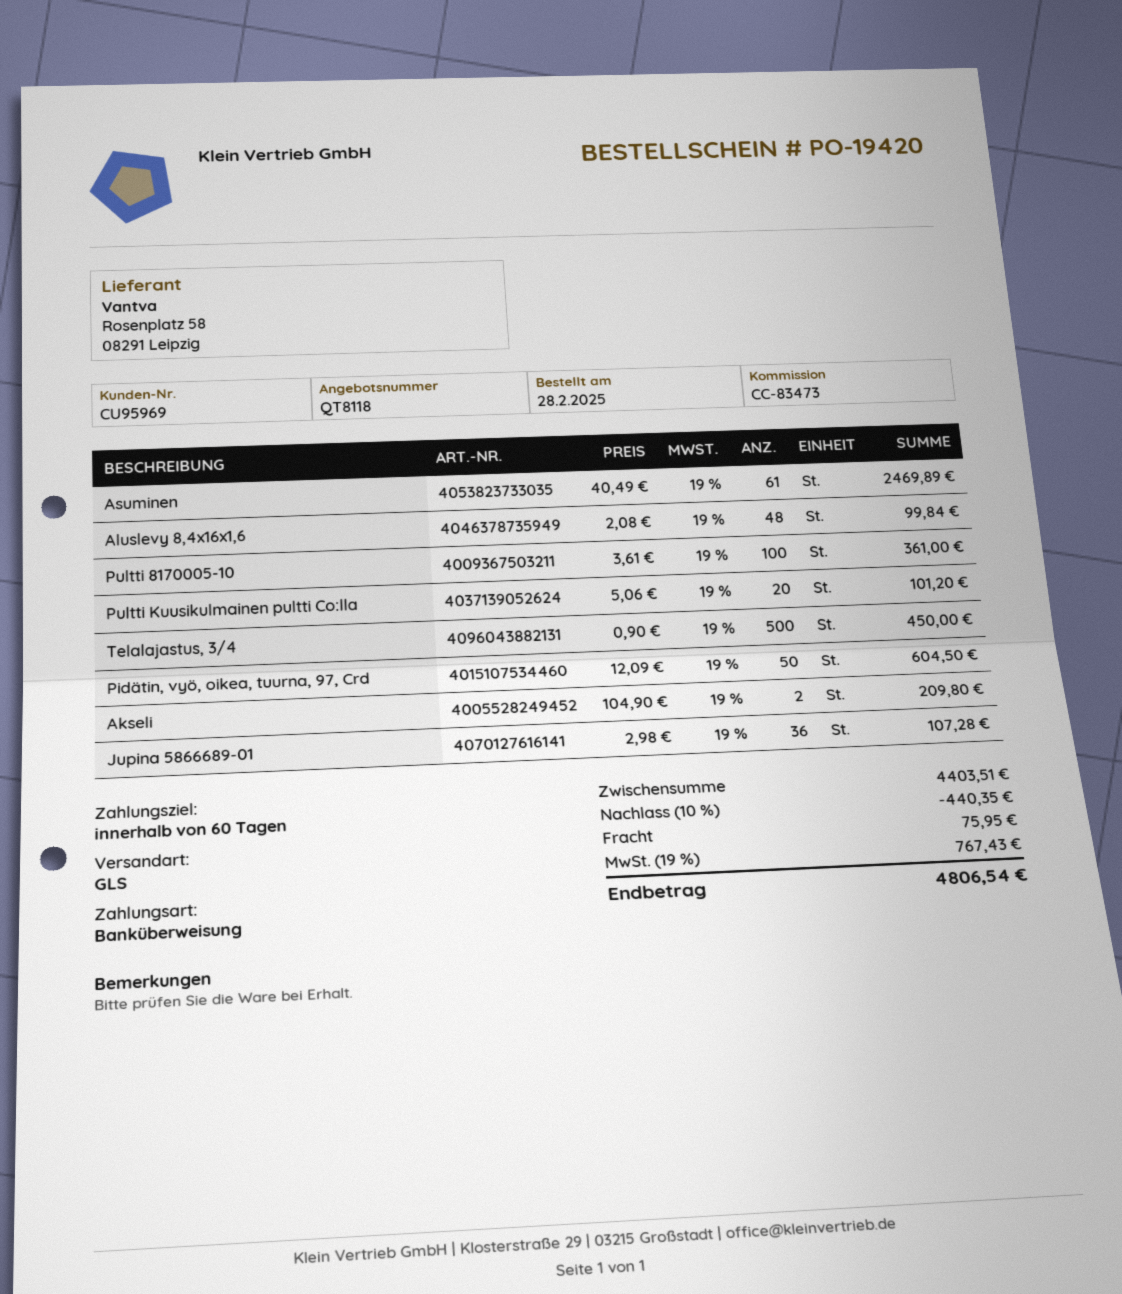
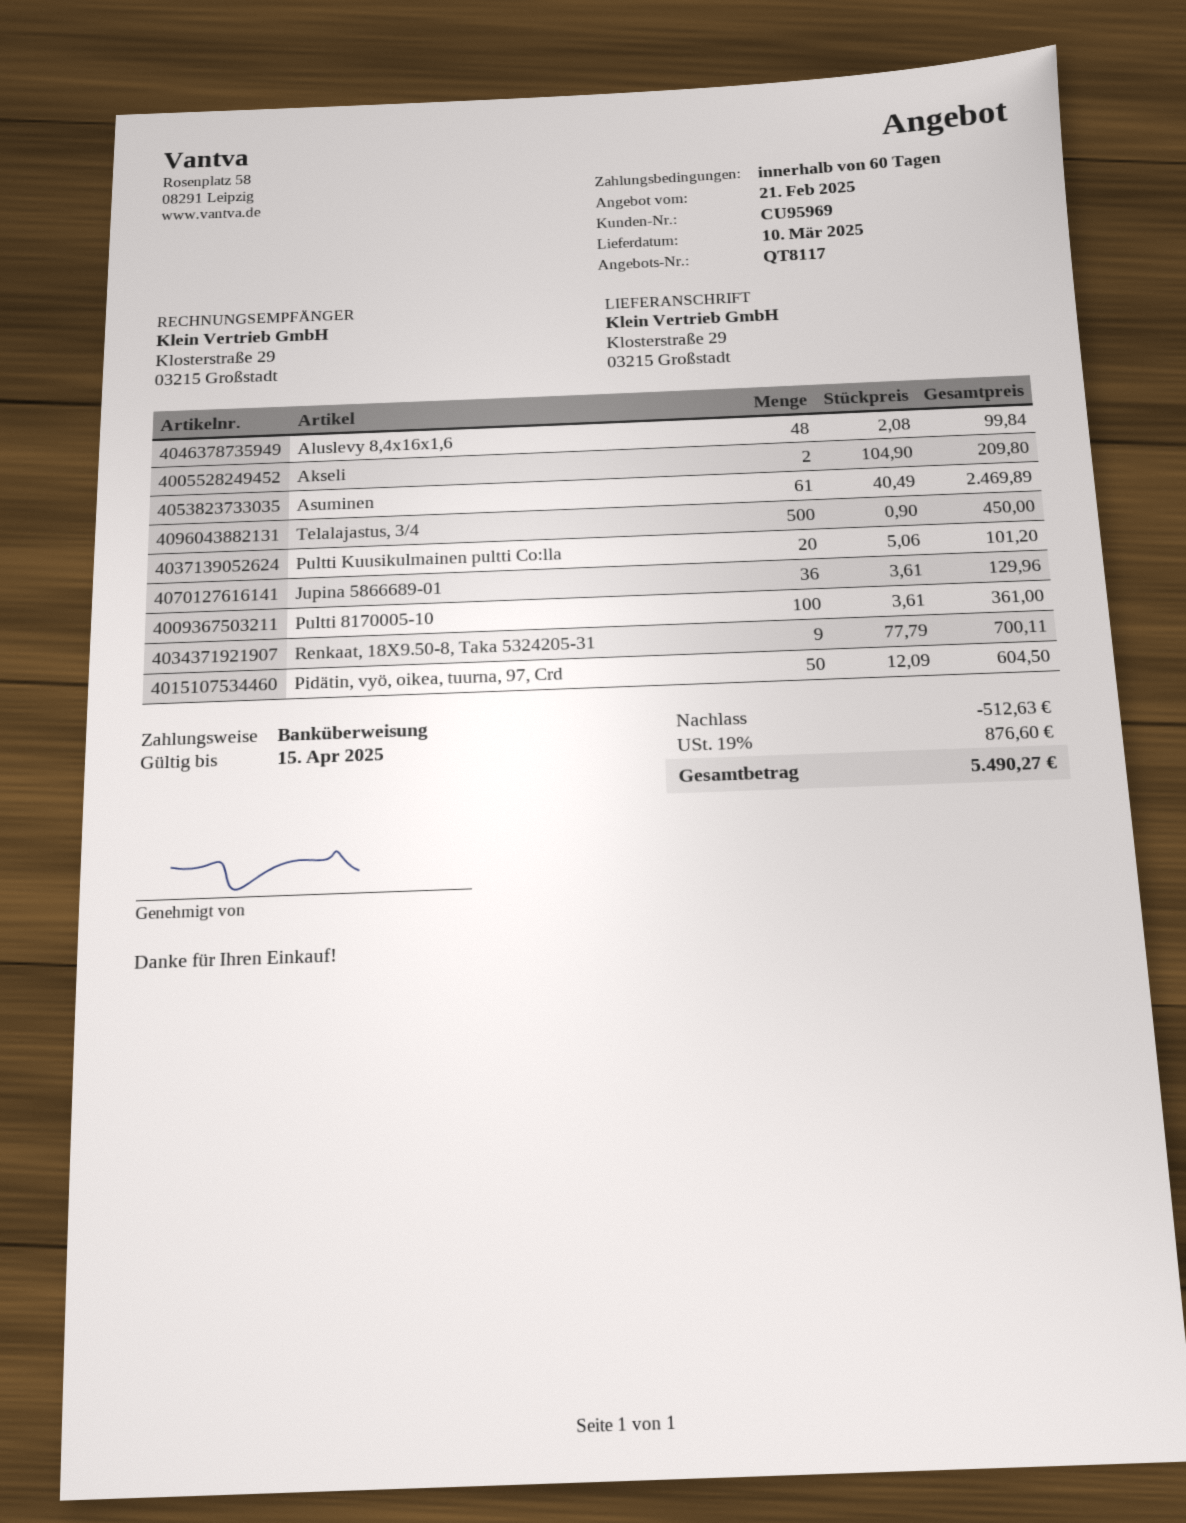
quote number: QT8118 -> QT8117
Jupina 5866689-01: 36 x 2.98 = 107.28 -> 36 x 3.61 = 129.96
Renkaat, 18X9.50-8, Taka 5324205-31: none -> 9 x 77.79 = 700.11
discount: 440.35 -> 512.63
shipping: 75.95 -> none
tax: 19% = 767.43 -> 19% = 876.60
total: 4806.54 -> 5490.27

